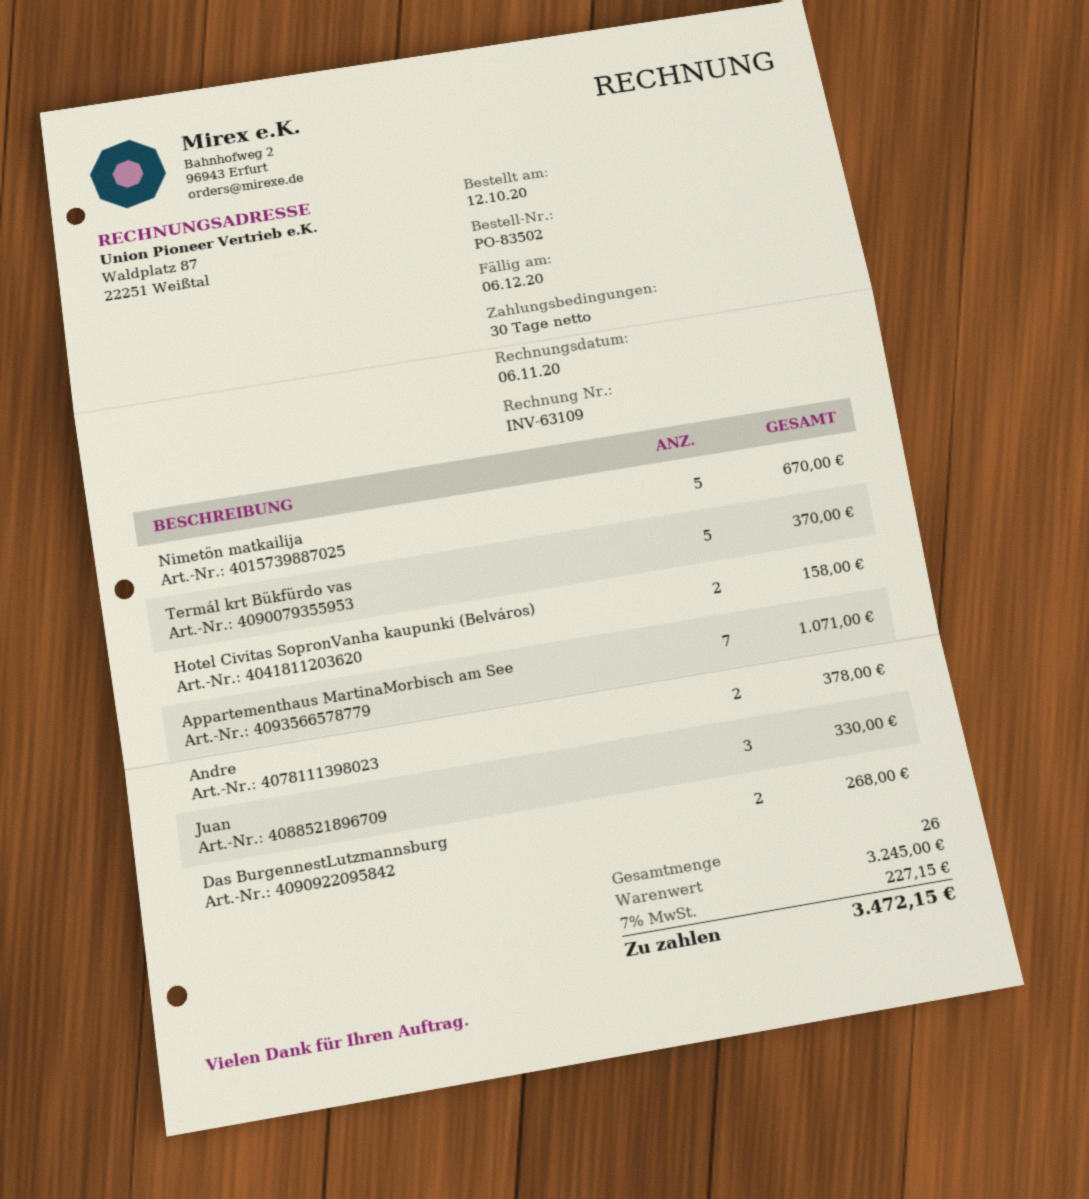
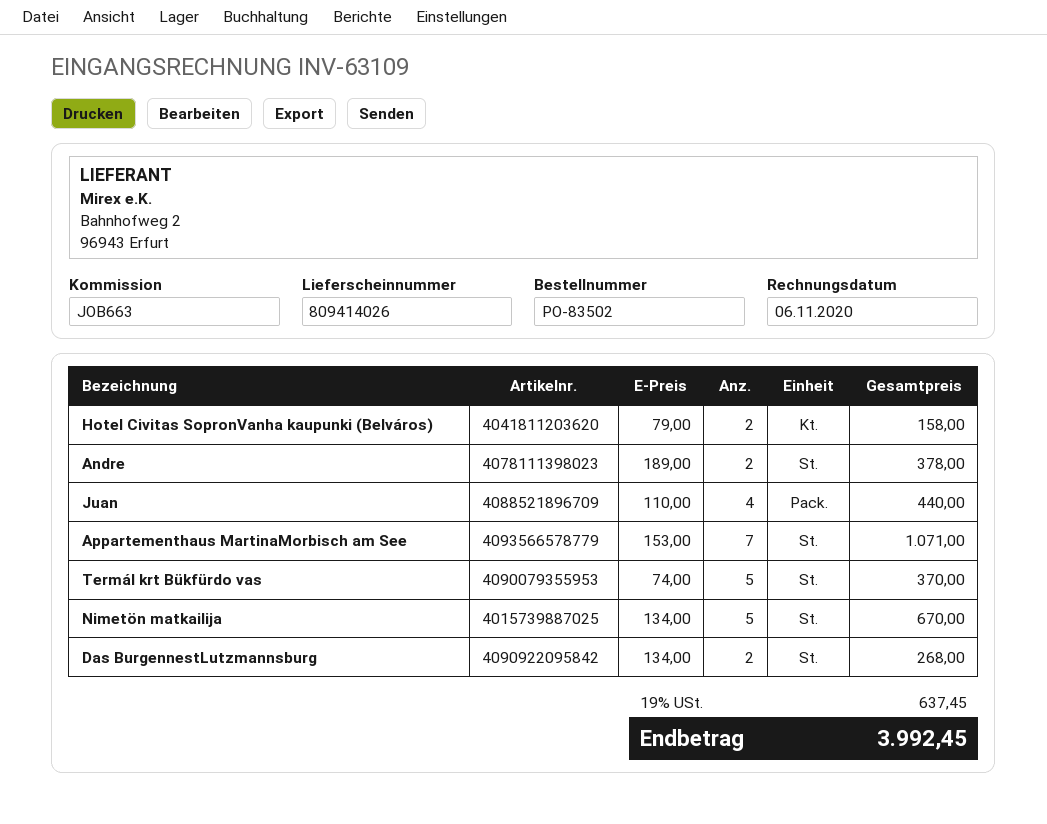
Juan: 3 for 330.00 -> 4 for 440.00
tax: 7% = 227.15 -> 19% = 637.45
total: 3472.15 -> 3992.45

